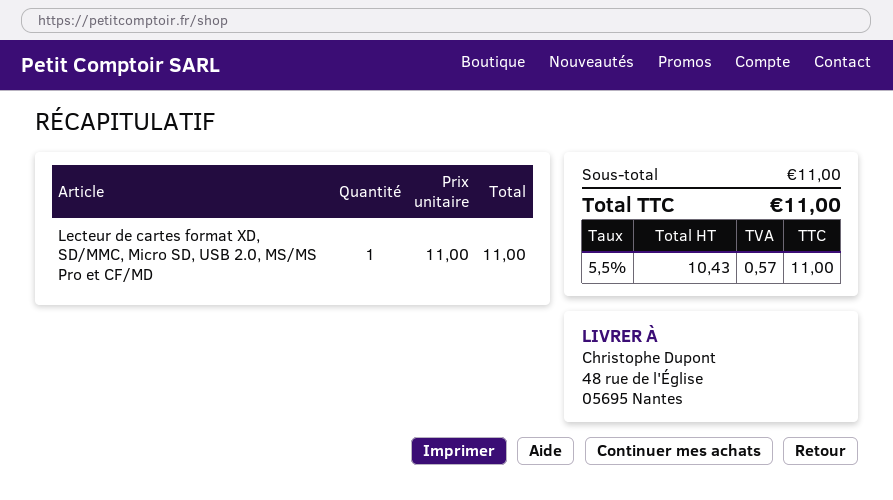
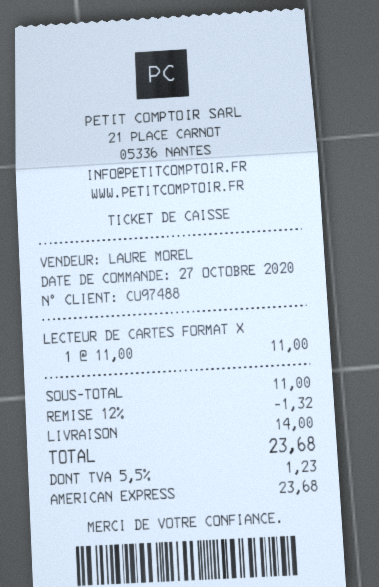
discount: none -> 12% = 1.32
shipping: none -> 14.00
tax: 5.5% = 0.57 -> 5.5% = 1.23
total: 11.00 -> 23.68

